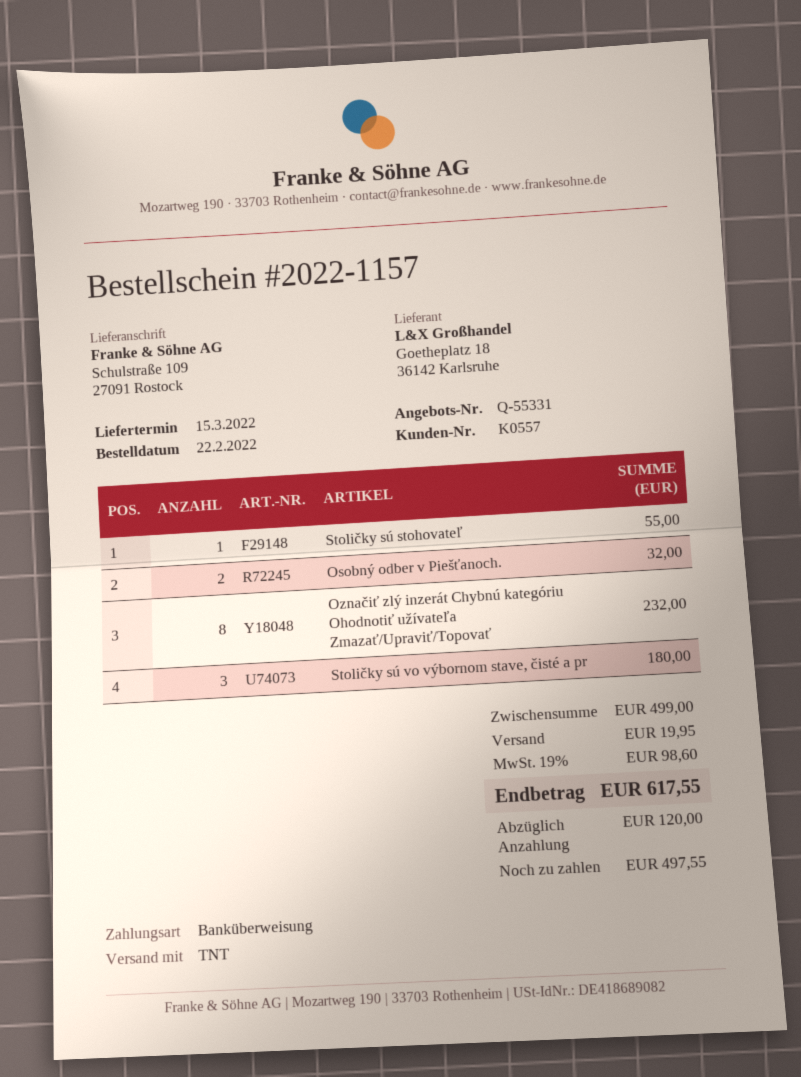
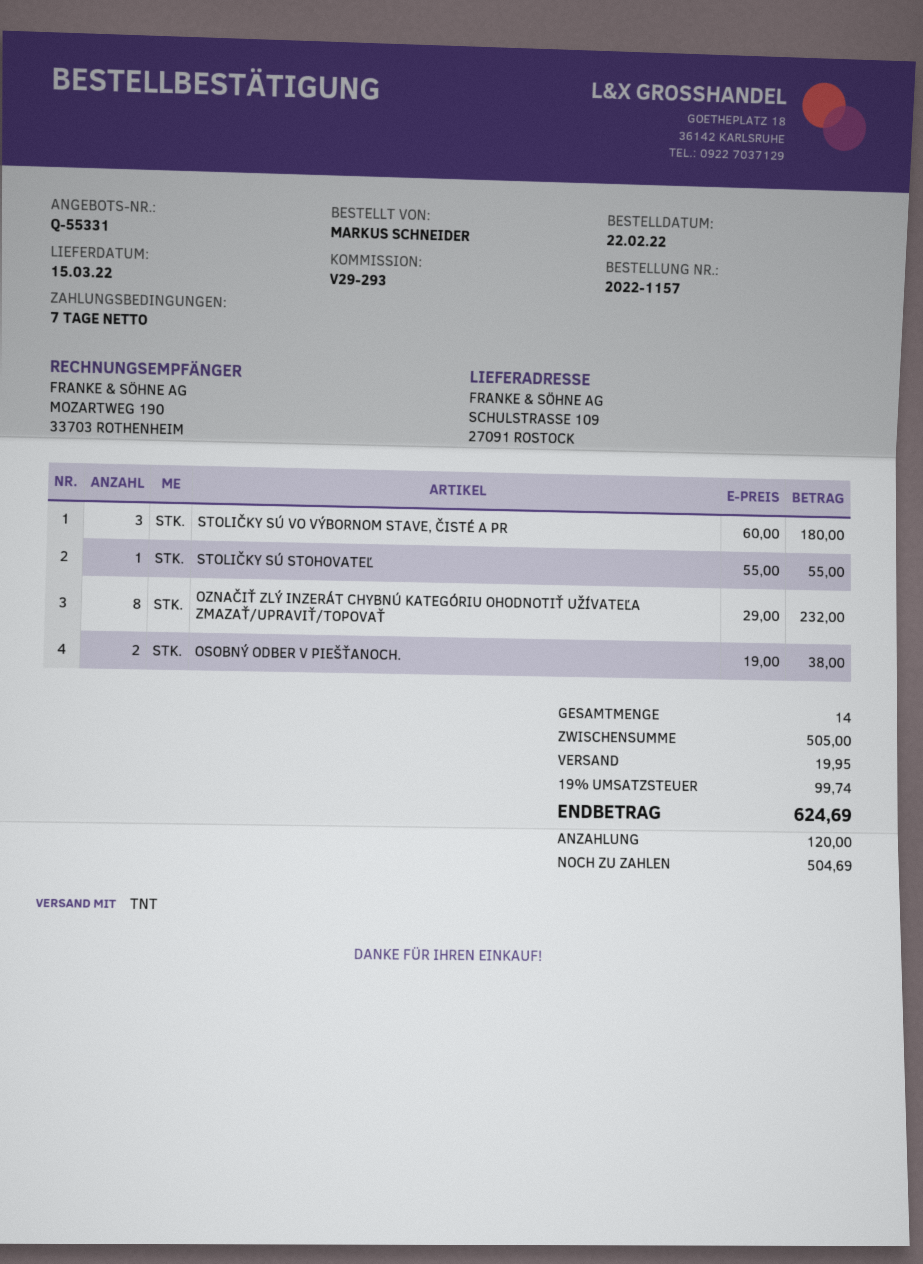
Osobný odber v Piešťanoch.: 2 for 32.00 -> 2 for 38.00
subtotal: 499.00 -> 505.00
tax: 19% = 98.60 -> 19% = 99.74
total: 617.55 -> 624.69
balance: 497.55 -> 504.69

